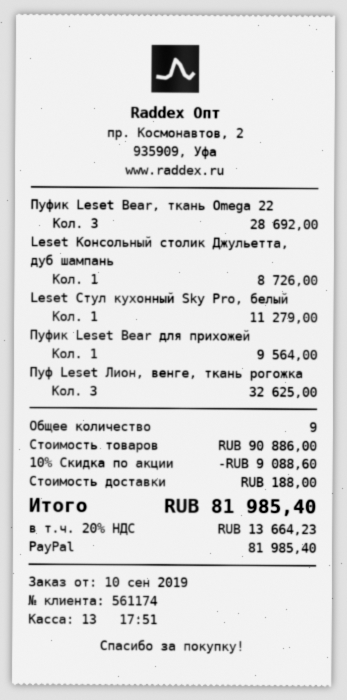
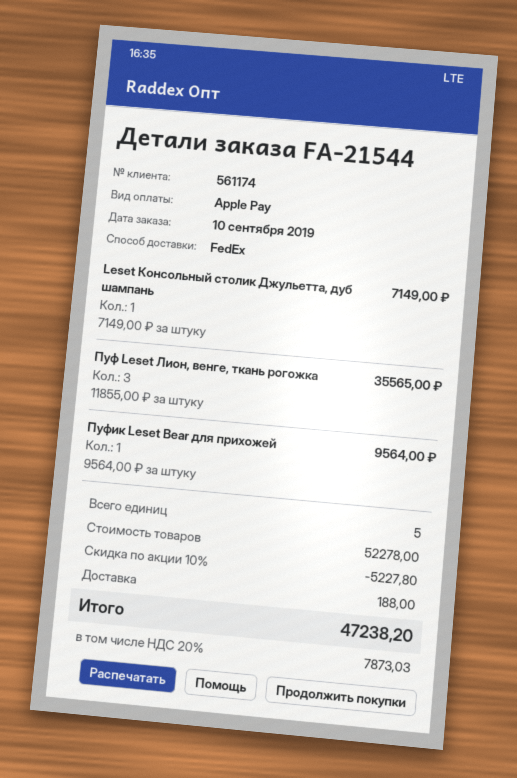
payment method: PayPal -> Apple Pay
Пуфик Leset Bear, ткань Omega 22: 3 for 28692.00 -> none
Leset Консольный столик Джульетта, дуб шампань: 1 for 8726.00 -> 1 for 7149.00
Leset Стул кухонный Sky Pro, белый: 1 for 11279.00 -> none
Пуф Leset Лион, венге, ткань рогожка: 3 for 32625.00 -> 3 for 35565.00
total quantity: 9 -> 5
subtotal: 90886.00 -> 52278.00
discount: 10% = 9088.60 -> 10% = 5227.80
tax: 20% = 13664.23 -> 20% = 7873.03
total: 81985.40 -> 47238.20

